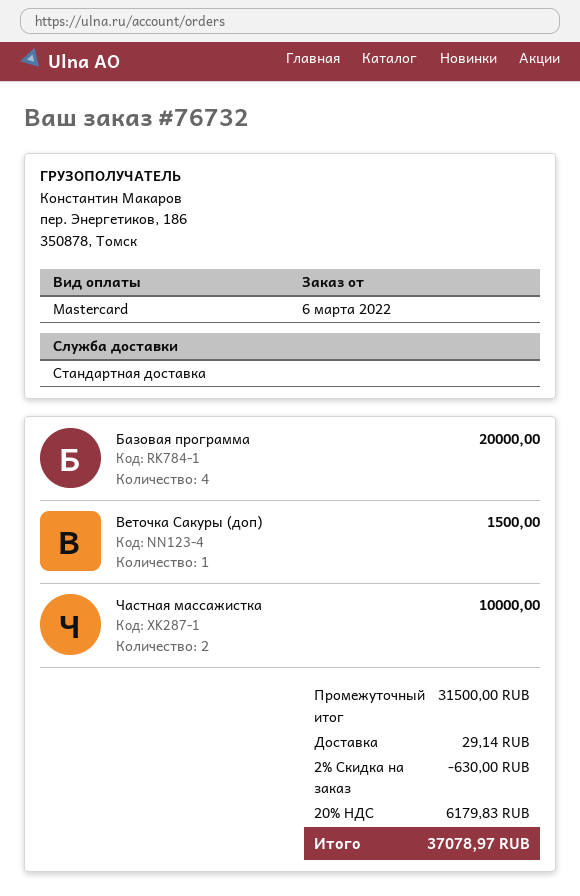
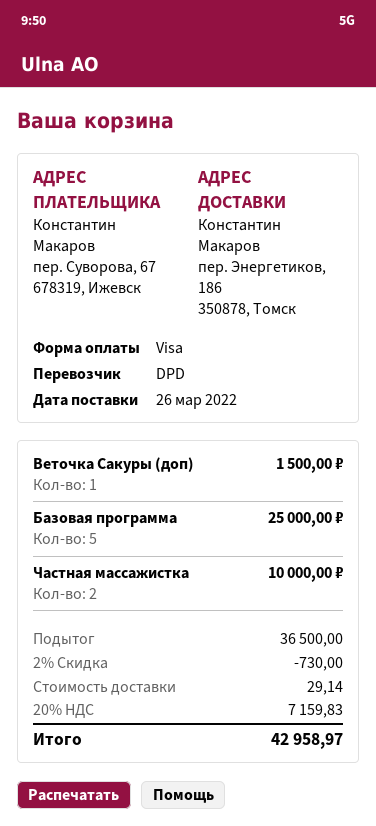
payment method: Mastercard -> Visa
shipping method: standard -> DPD
Базовая программа: 4 for 20000.00 -> 5 for 25000.00
subtotal: 31500.00 -> 36500.00
discount: 2% = 630.00 -> 2% = 730.00
tax: 20% = 6179.83 -> 20% = 7159.83
total: 37078.97 -> 42958.97

